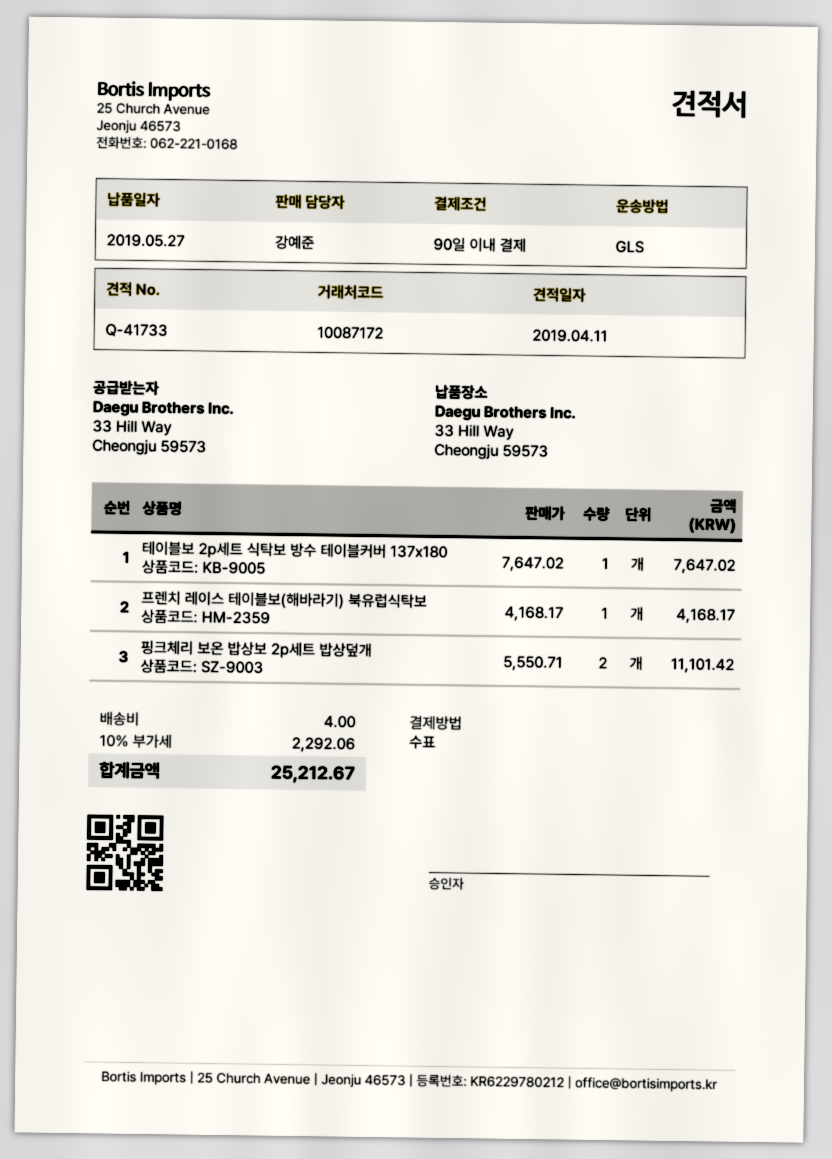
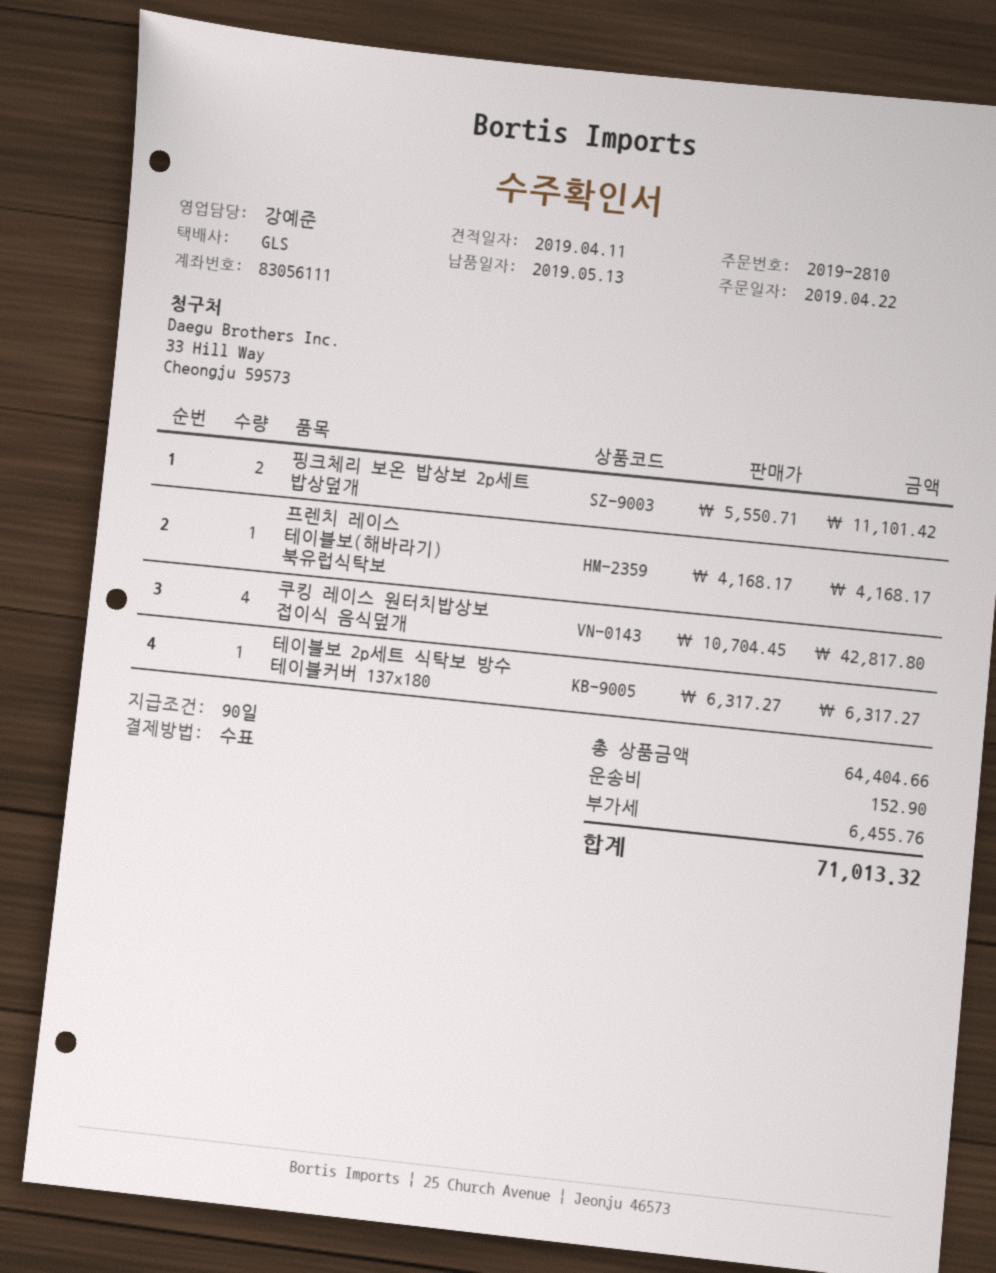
delivery date: 2019-05-27 -> 2019-05-13
테이블보 2p세트 식탁보 방수 테이블커버 137x180: 1 x 7647.02 = 7647.02 -> 1 x 6317.27 = 6317.27
쿠킹 레이스 원터치밥상보 접이식 음식덮개: none -> 4 x 10704.45 = 42817.80
shipping: 4.00 -> 152.90
tax: 2292.06 -> 6455.76
total: 25212.67 -> 71013.32

